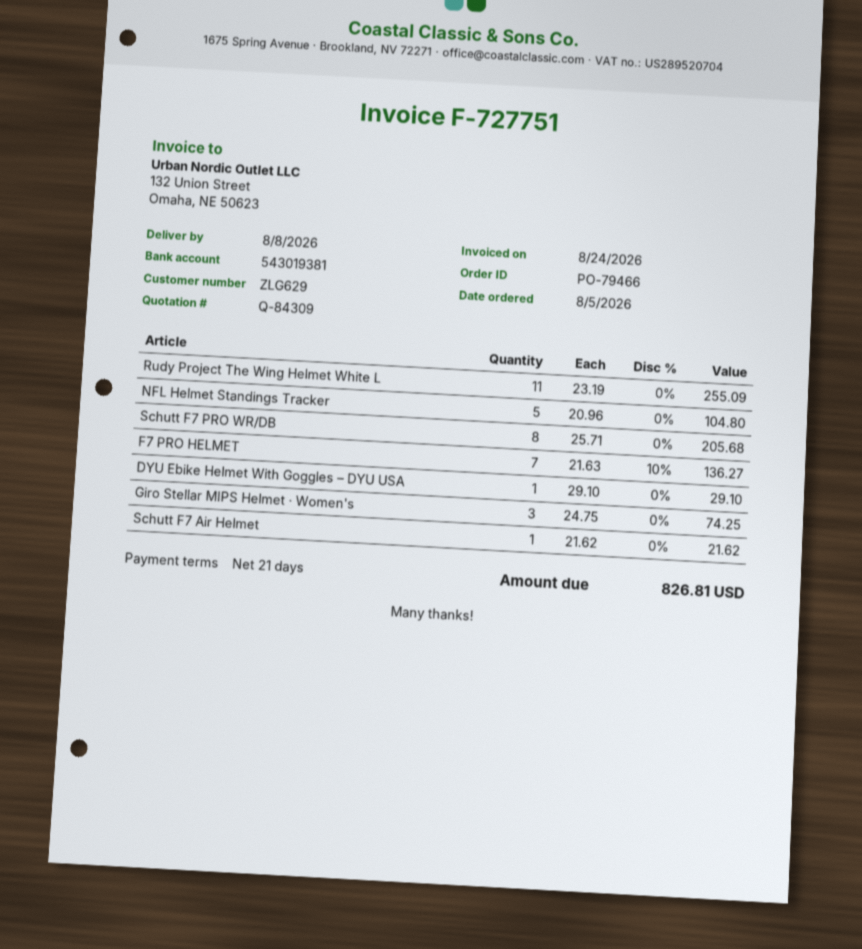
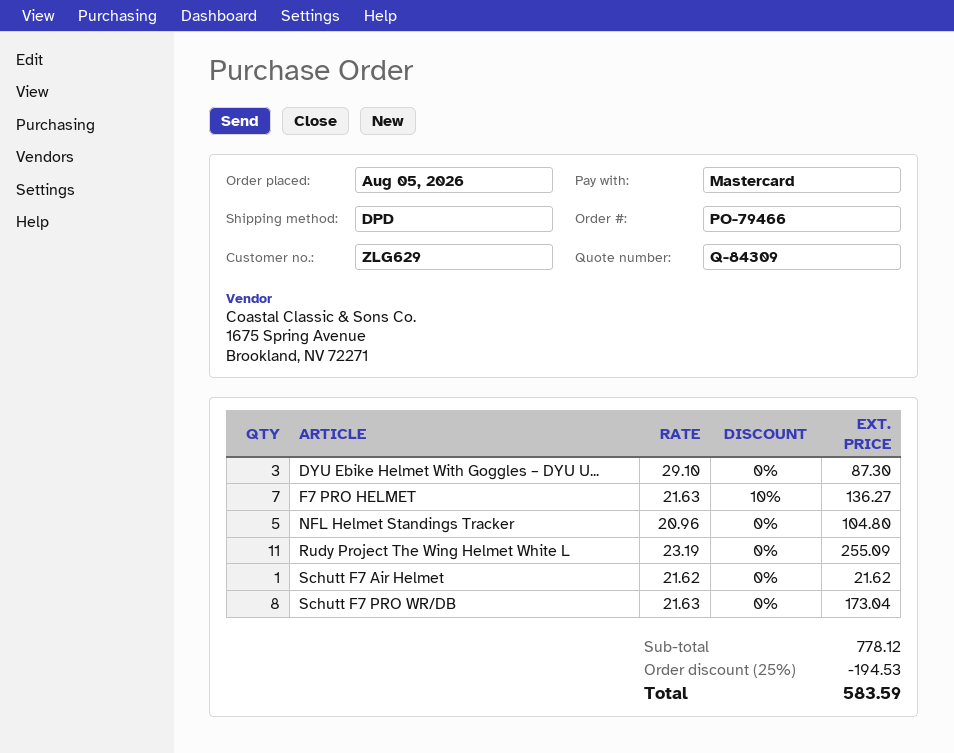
Schutt F7 PRO WR/DB: 8 x 25.71 = 205.68 -> 8 x 21.63 = 173.04
DYU Ebike Helmet With Goggles – DYU USA: 1 x 29.10 = 29.10 -> 3 x 29.10 = 87.30
Giro Stellar MIPS Helmet · Women's: 3 x 24.75 = 74.25 -> none
discount: none -> 25% = 194.53
total: 826.81 -> 583.59

